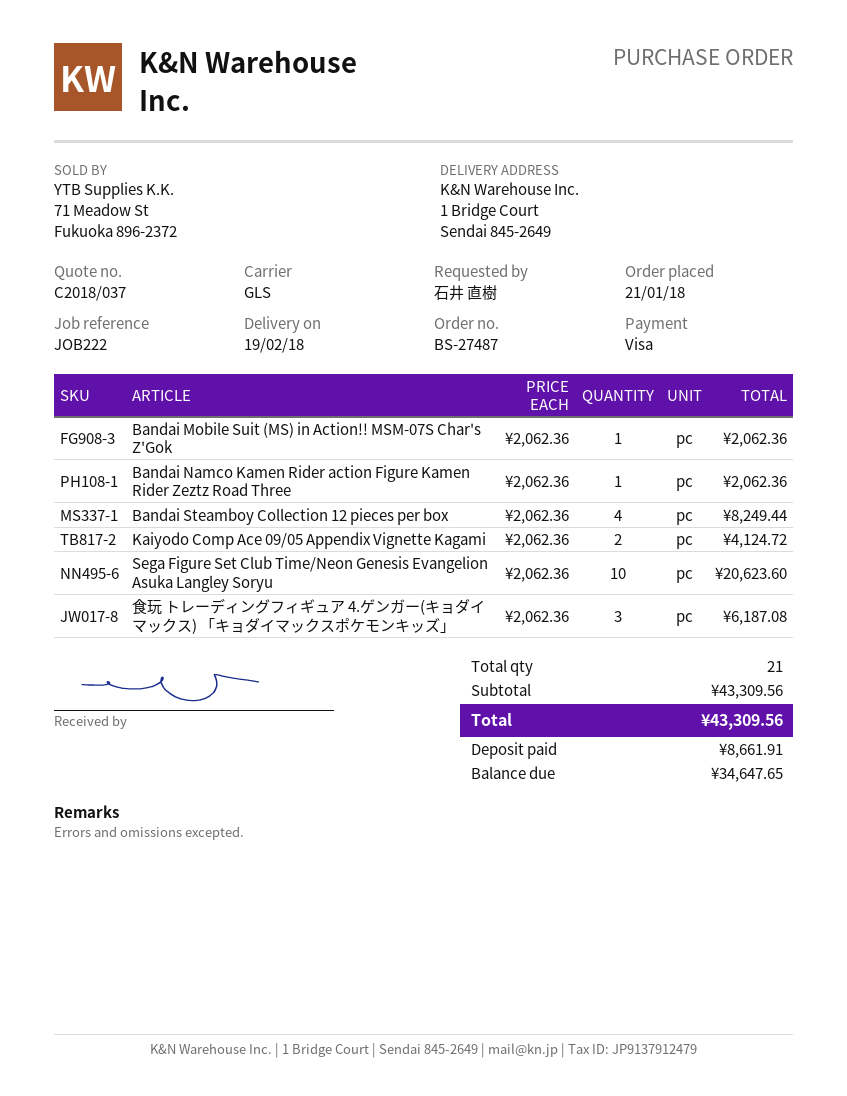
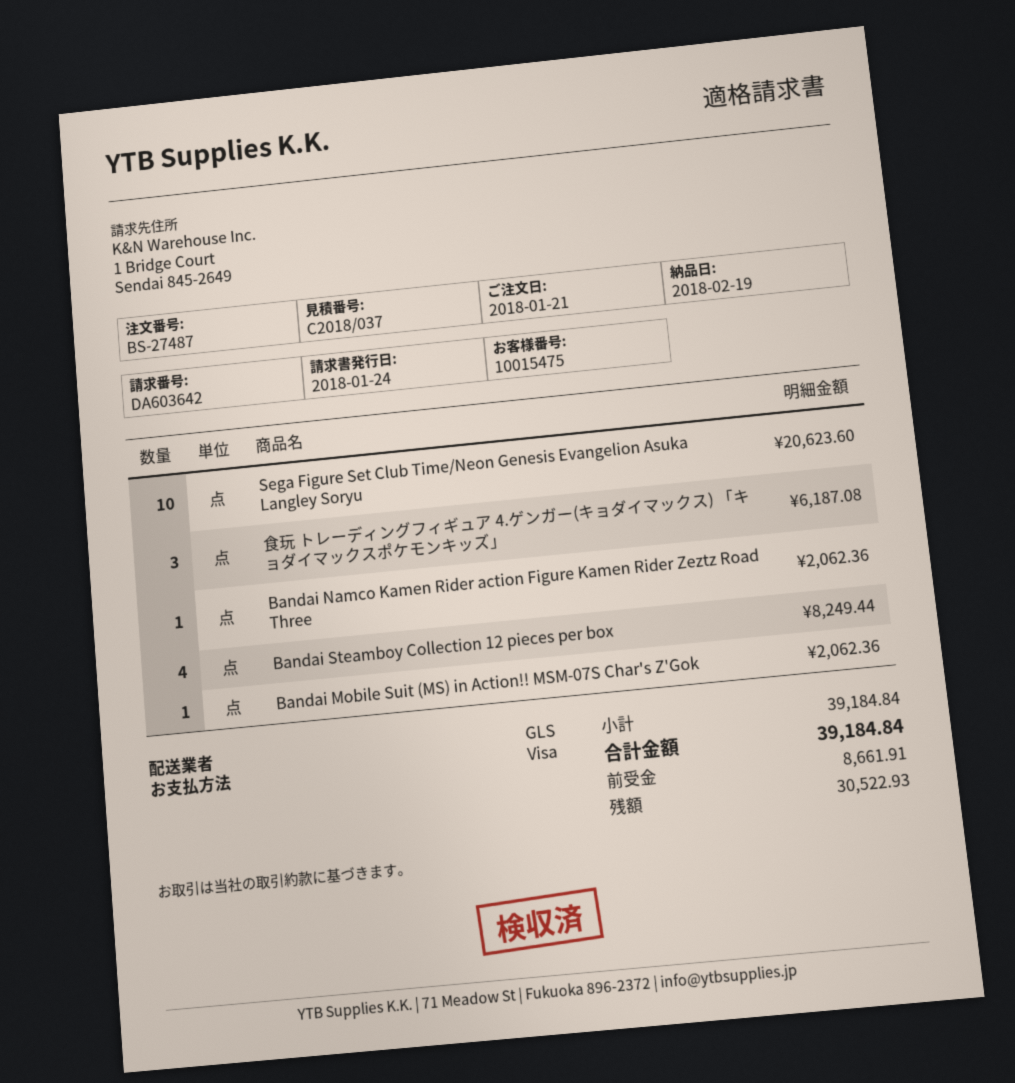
Kaiyodo Comp Ace 09/05 Appendix Vignette Kagami: 2 for 4124.72 -> none
subtotal: 43309.56 -> 39184.84
total: 43309.56 -> 39184.84
balance: 34647.65 -> 30522.93

